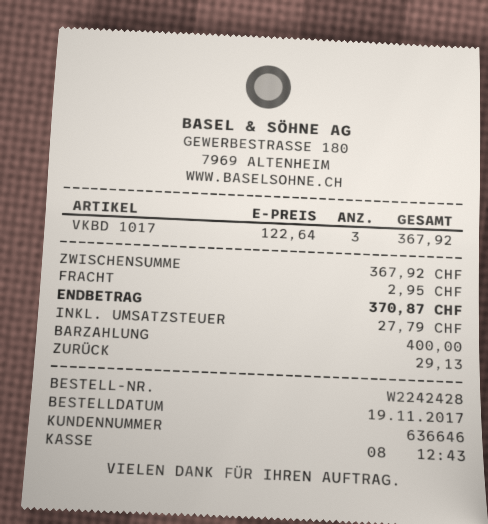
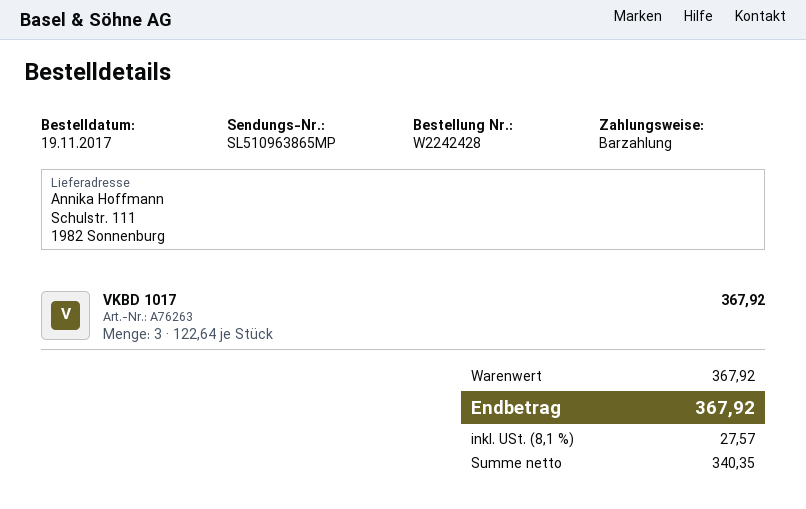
shipping: 2.95 -> none
tax: 27.79 -> 27.57
total: 370.87 -> 367.92

